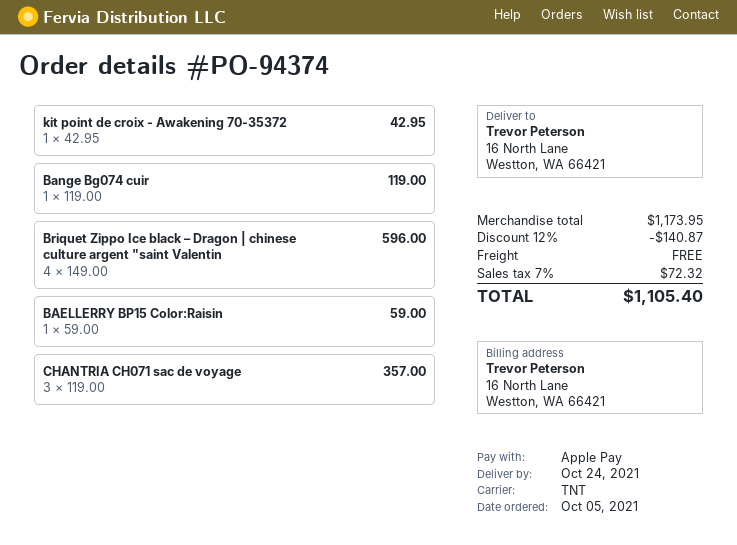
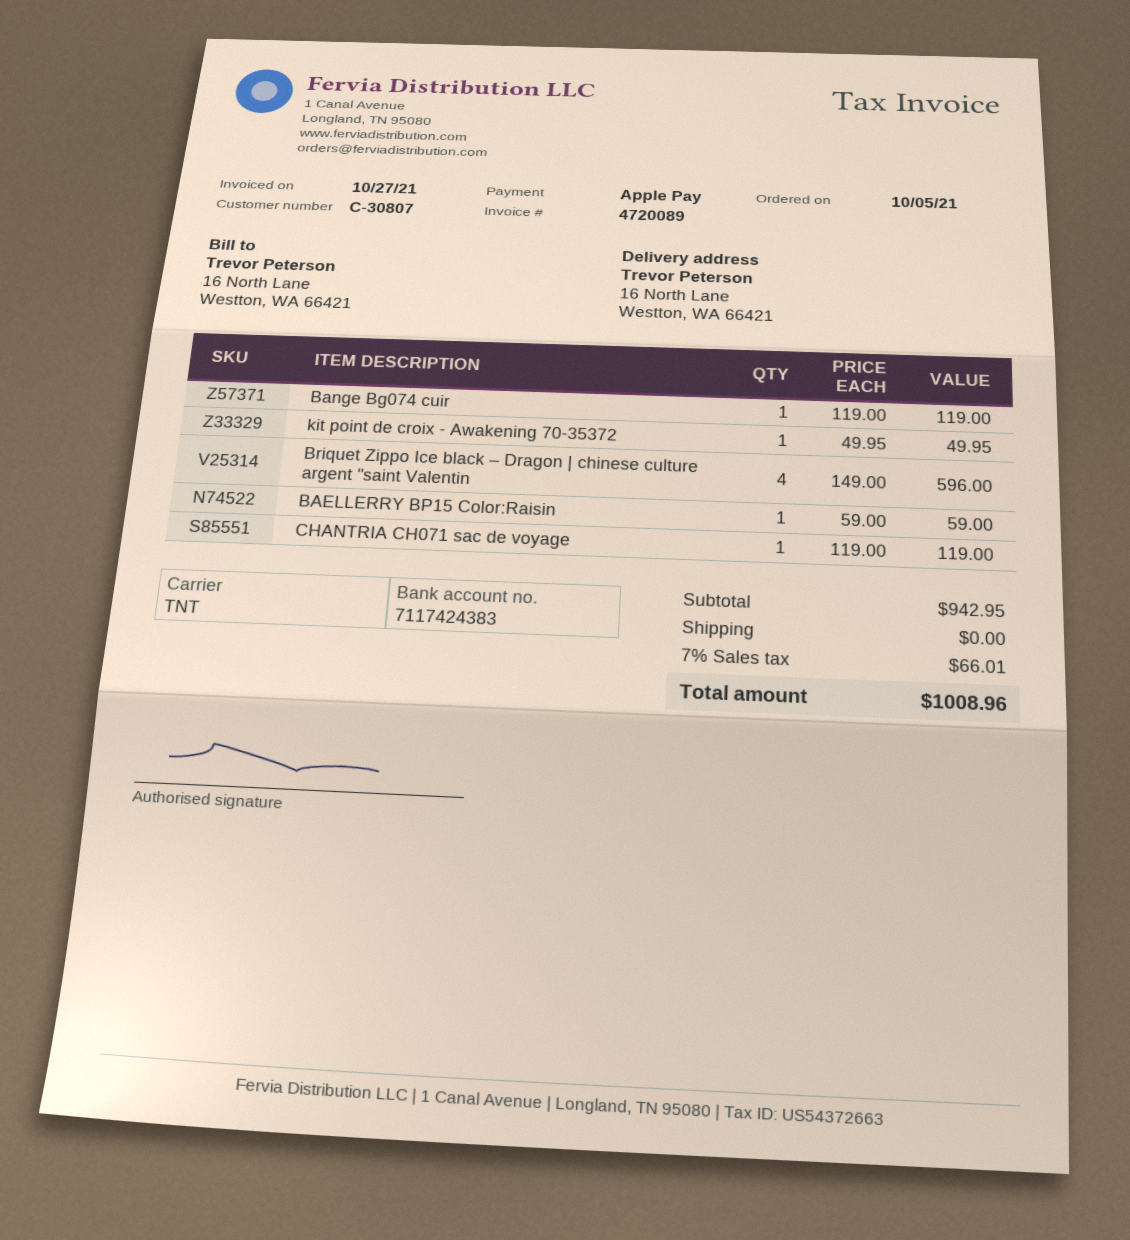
kit point de croix - Awakening 70-35372: 1 x 42.95 = 42.95 -> 1 x 49.95 = 49.95
CHANTRIA CH071 sac de voyage: 3 x 119.00 = 357.00 -> 1 x 119.00 = 119.00
subtotal: 1173.95 -> 942.95
discount: 12% = 140.87 -> none
tax: 7% = 72.32 -> 7% = 66.01
total: 1105.40 -> 1008.96

